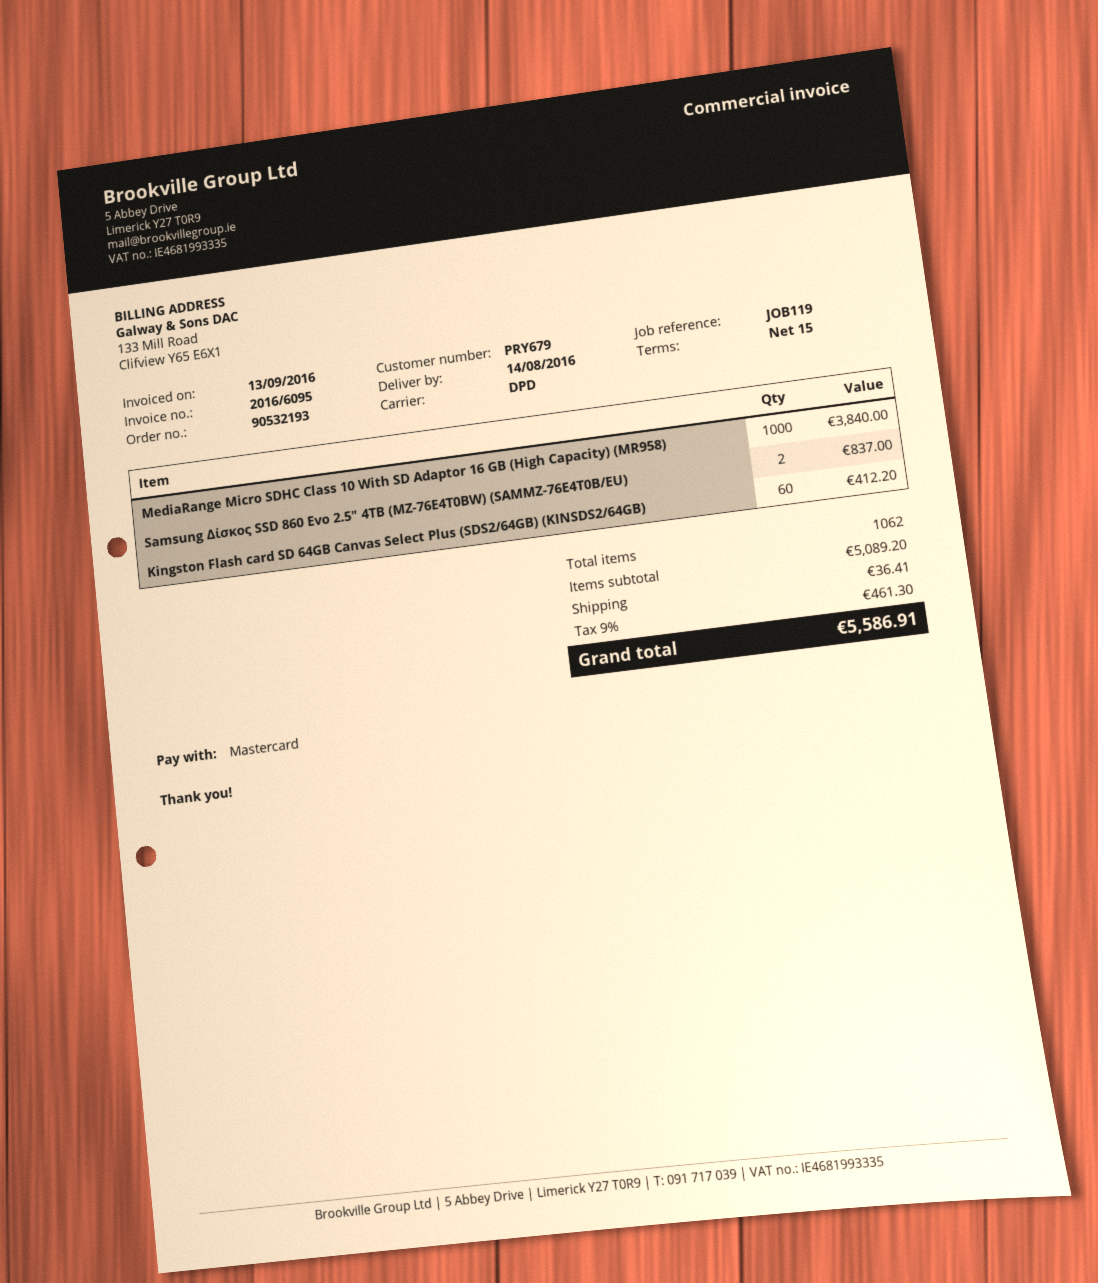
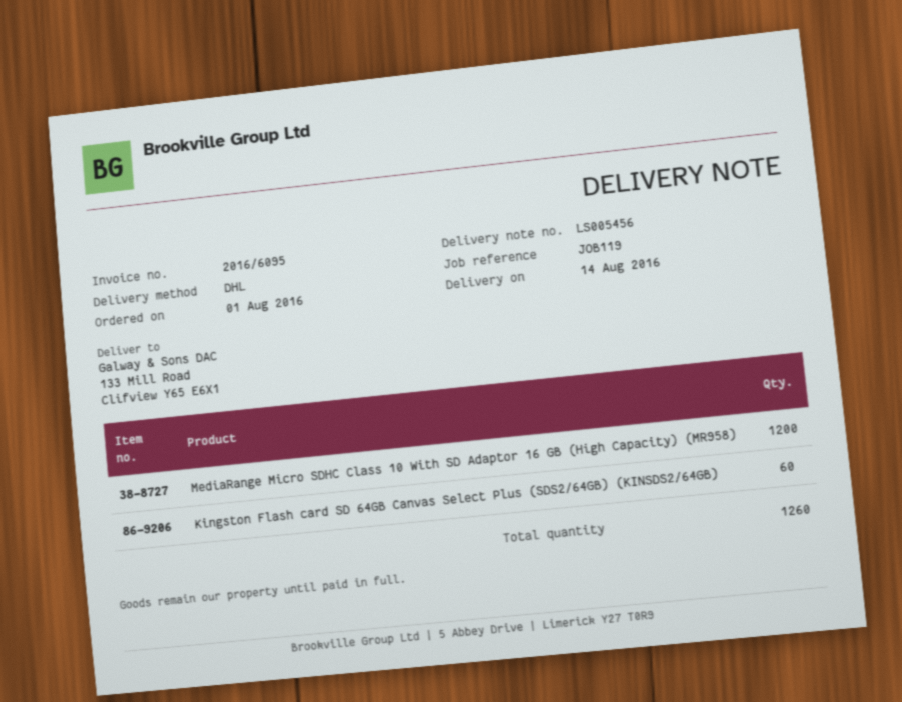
shipping method: DPD -> DHL
MediaRange Micro SDHC Class 10 With SD Adaptor 16 GB (High Capacity) (MR958): 1000 -> 1200
Samsung Δίσκος SSD 860 Evo 2.5″ 4TB (MZ-76E4T0BW) (SAMMZ-76E4T0B/EU): 2 -> none
total quantity: 1062 -> 1260

